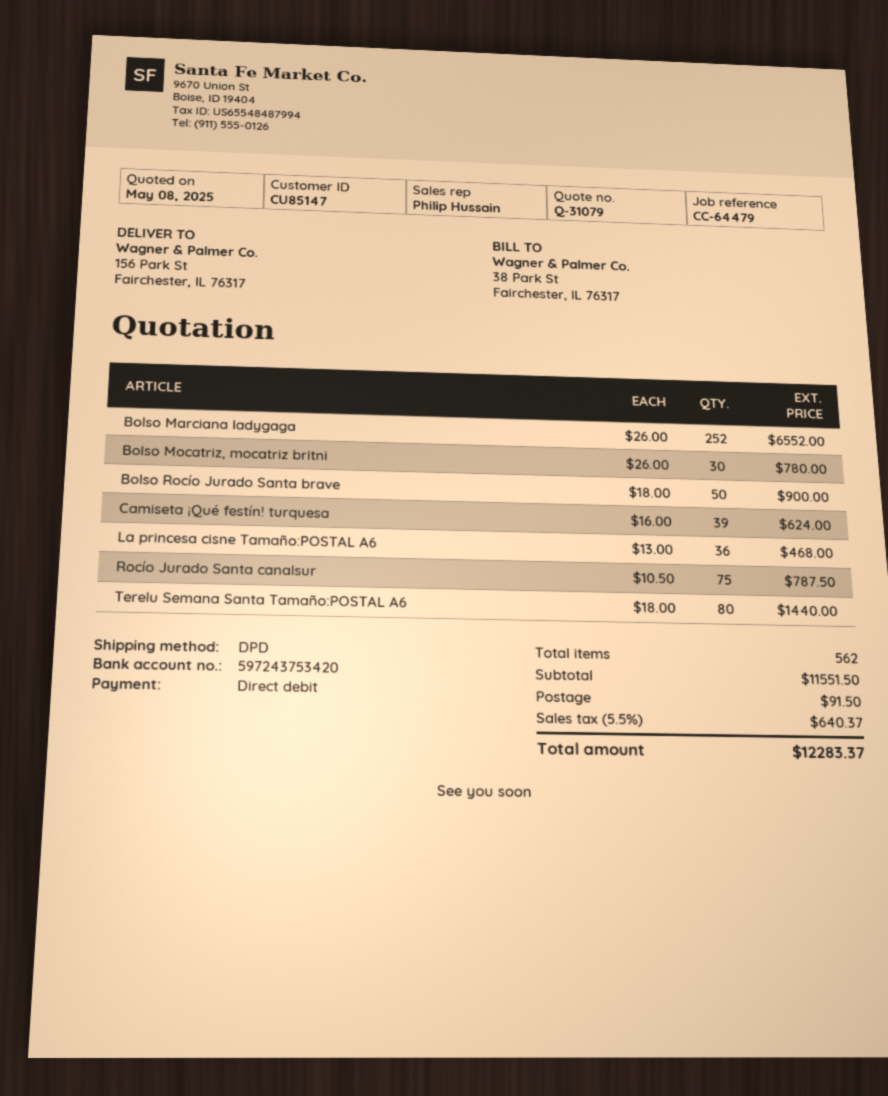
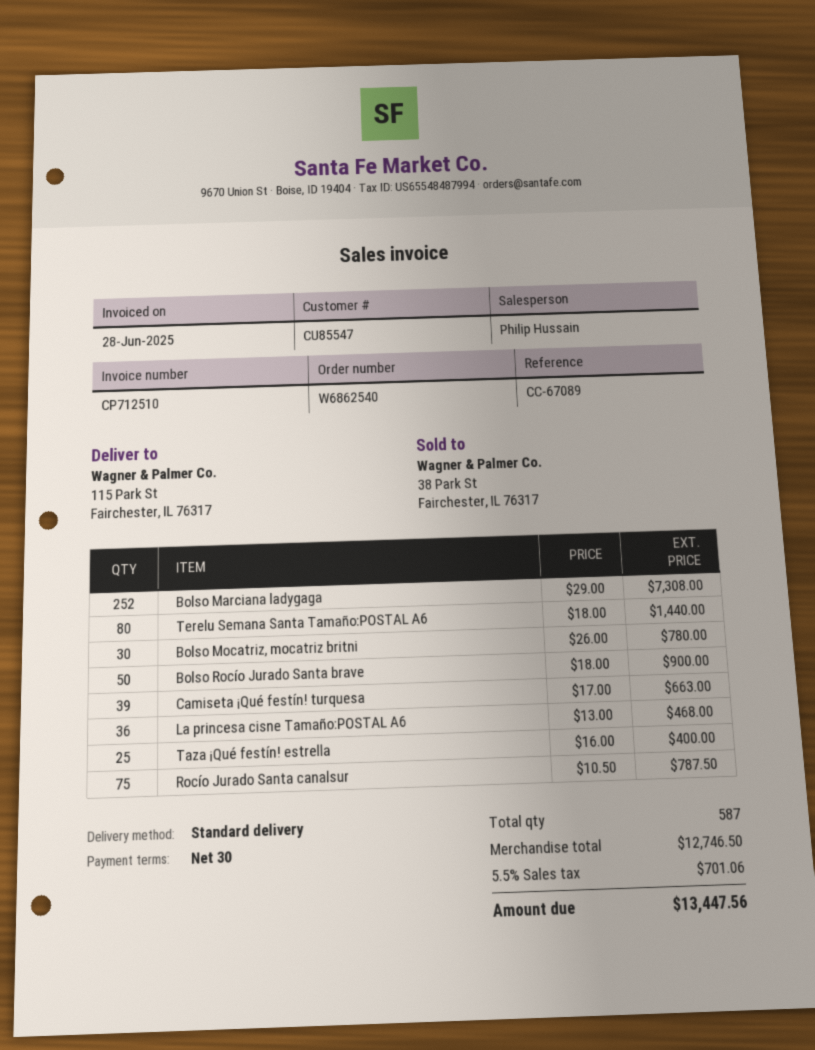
customer number: CU85147 -> CU85547
reference: CC-64479 -> CC-67089
shipping method: DPD -> standard
ship to: 156 Park St, Fairchester, IL 76317 -> 115 Park St, Fairchester, IL 76317
Bolso Marciana ladygaga: 252 x 26.00 = 6552.00 -> 252 x 29.00 = 7308.00
Camiseta ¡Qué festín! turquesa: 39 x 16.00 = 624.00 -> 39 x 17.00 = 663.00
Taza ¡Qué festín! estrella: none -> 25 x 16.00 = 400.00
total quantity: 562 -> 587
subtotal: 11551.50 -> 12746.50
shipping: 91.50 -> none
tax: 5.5% = 640.37 -> 5.5% = 701.06
total: 12283.37 -> 13447.56

